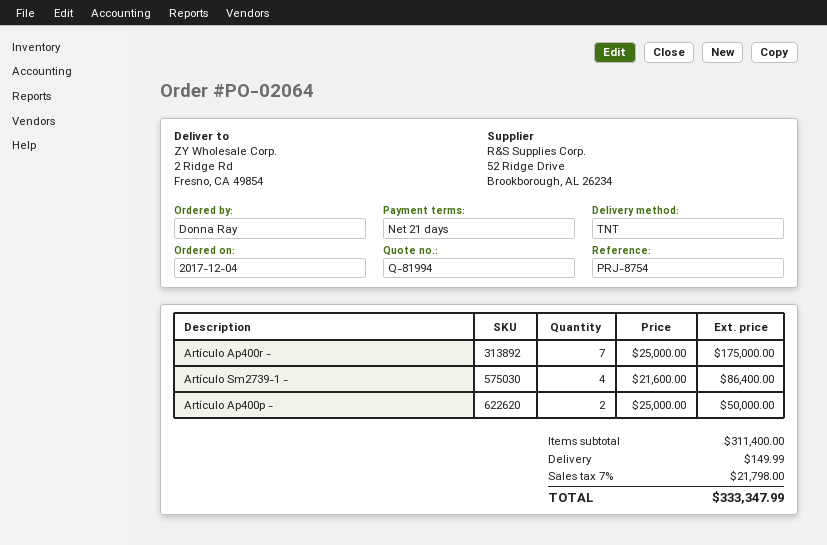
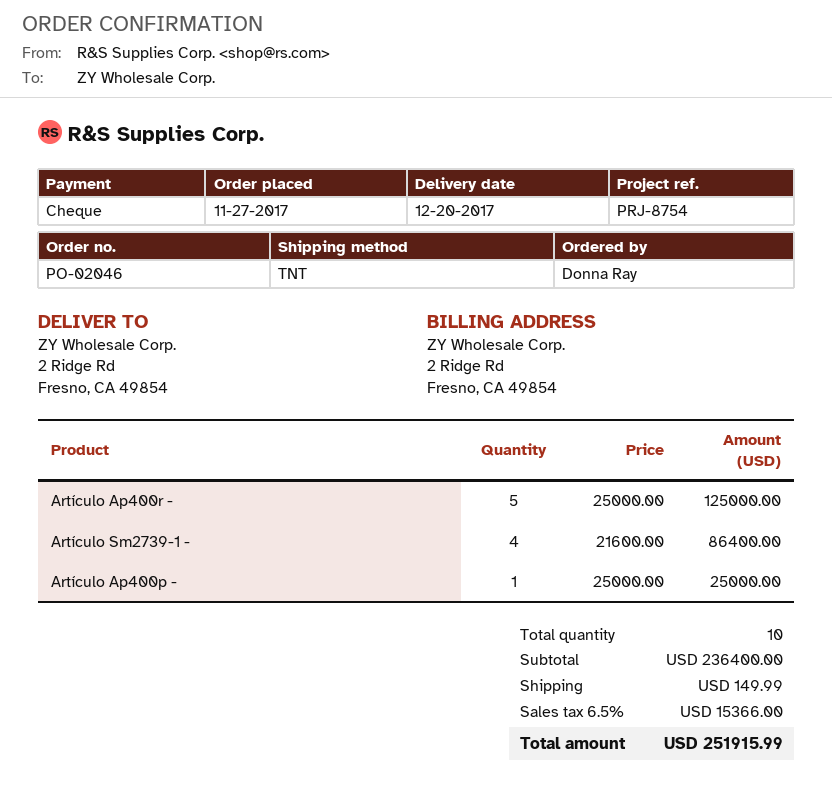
order number: PO-02064 -> PO-02046
order date: 2017-12-04 -> 2017-11-27
Artículo Ap400r -: 7 x 25000.00 = 175000.00 -> 5 x 25000.00 = 125000.00
Artículo Ap400p -: 2 x 25000.00 = 50000.00 -> 1 x 25000.00 = 25000.00
subtotal: 311400.00 -> 236400.00
tax: 7% = 21798.00 -> 6.5% = 15366.00
total: 333347.99 -> 251915.99

